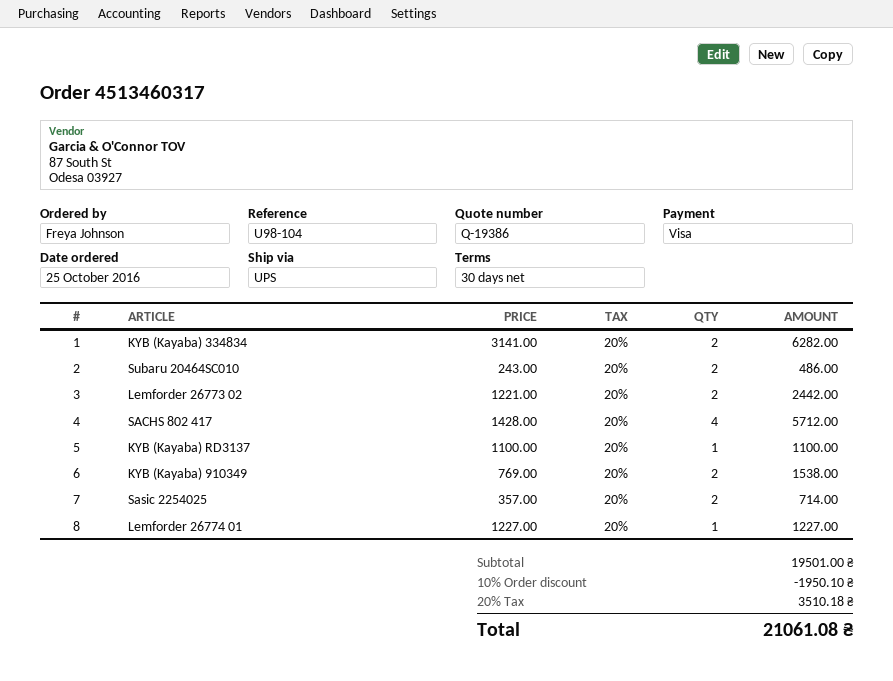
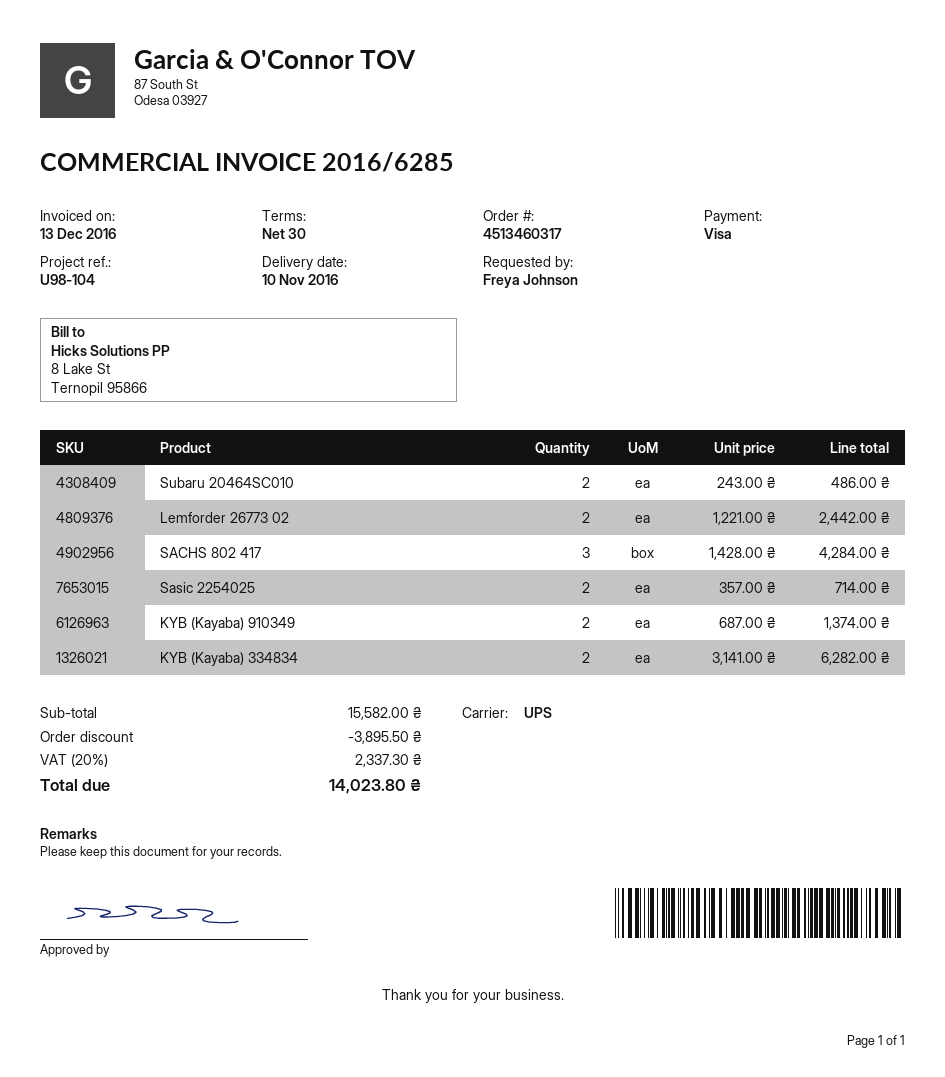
SACHS 802 417: 4 x 1428.00 = 5712.00 -> 3 x 1428.00 = 4284.00
KYB (Kayaba) RD3137: 1 x 1100.00 = 1100.00 -> none
KYB (Kayaba) 910349: 2 x 769.00 = 1538.00 -> 2 x 687.00 = 1374.00
Lemforder 26774 01: 1 x 1227.00 = 1227.00 -> none
subtotal: 19501.00 -> 15582.00
discount: 1950.10 -> 3895.50
tax: 20% = 3510.18 -> 20% = 2337.30
total: 21061.08 -> 14023.80

